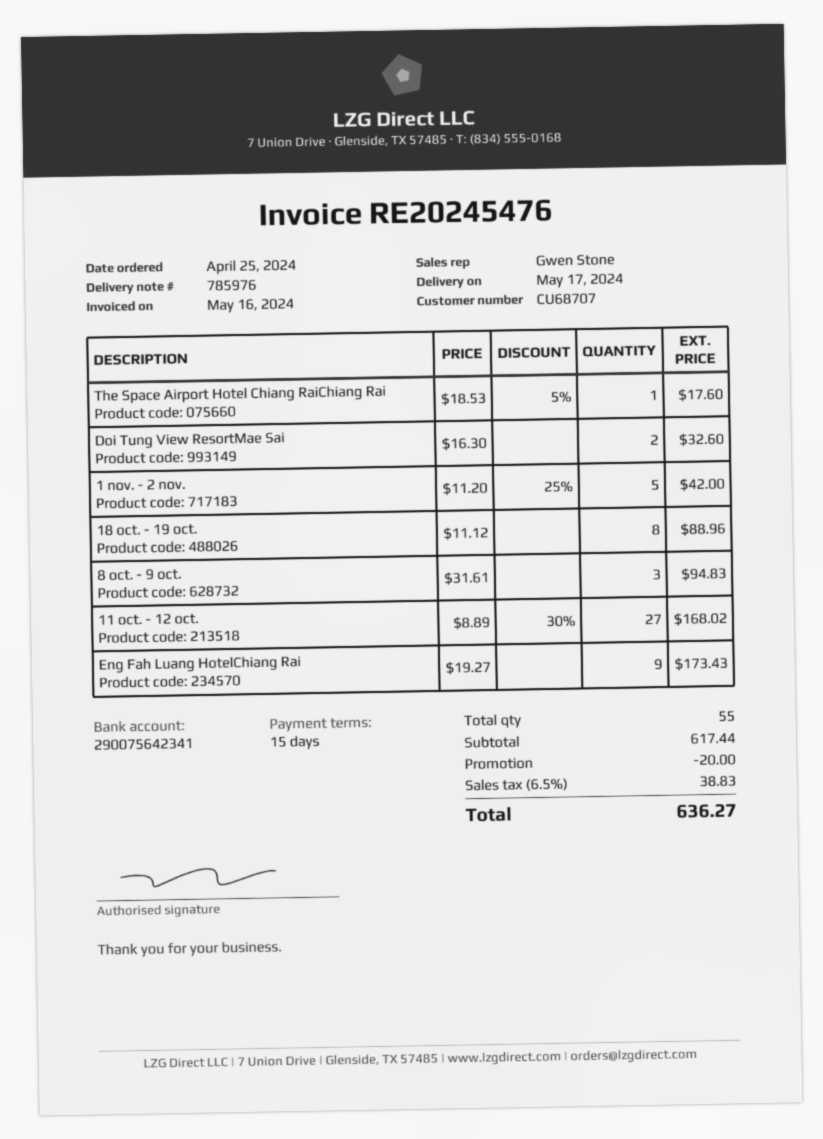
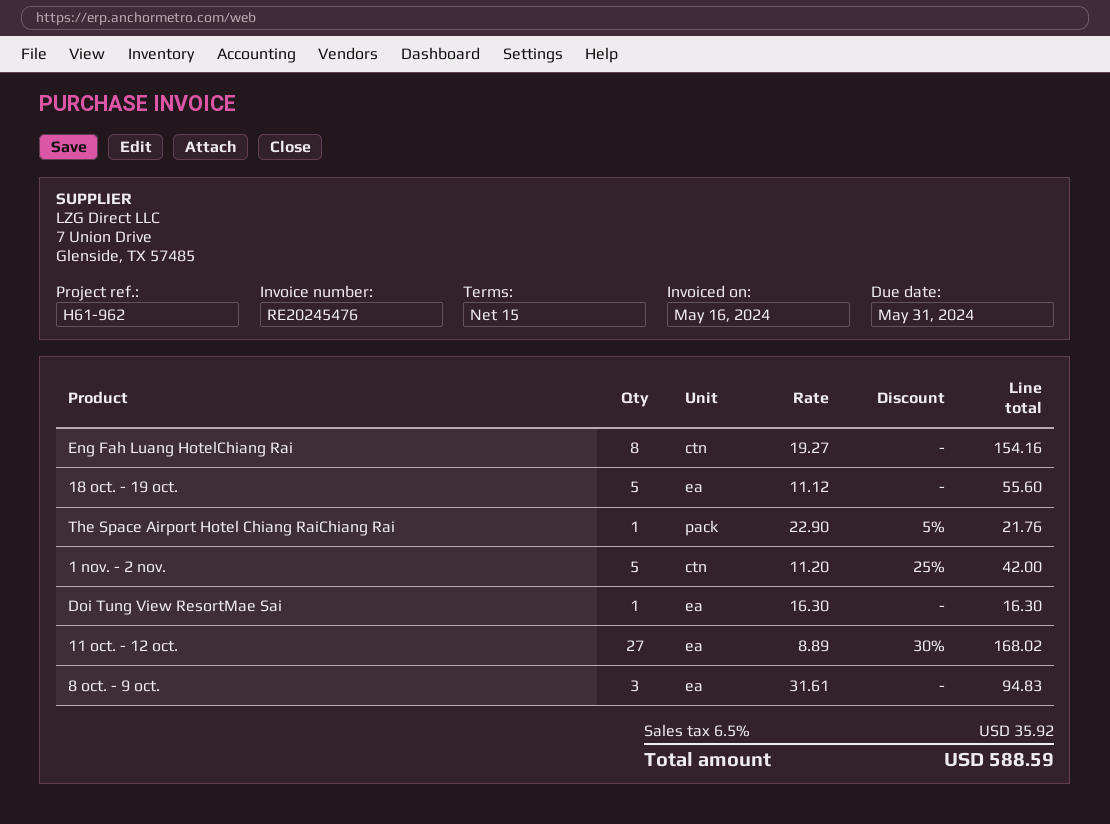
The Space Airport Hotel Chiang RaiChiang Rai: 1 x 18.53 - 5% = 17.60 -> 1 x 22.90 - 5% = 21.76
Doi Tung View ResortMae Sai: 2 x 16.30 = 32.60 -> 1 x 16.30 = 16.30
18 oct. - 19 oct.: 8 x 11.12 = 88.96 -> 5 x 11.12 = 55.60
Eng Fah Luang HotelChiang Rai: 9 x 19.27 = 173.43 -> 8 x 19.27 = 154.16
discount: 20.00 -> none
tax: 6.5% = 38.83 -> 6.5% = 35.92
total: 636.27 -> 588.59

